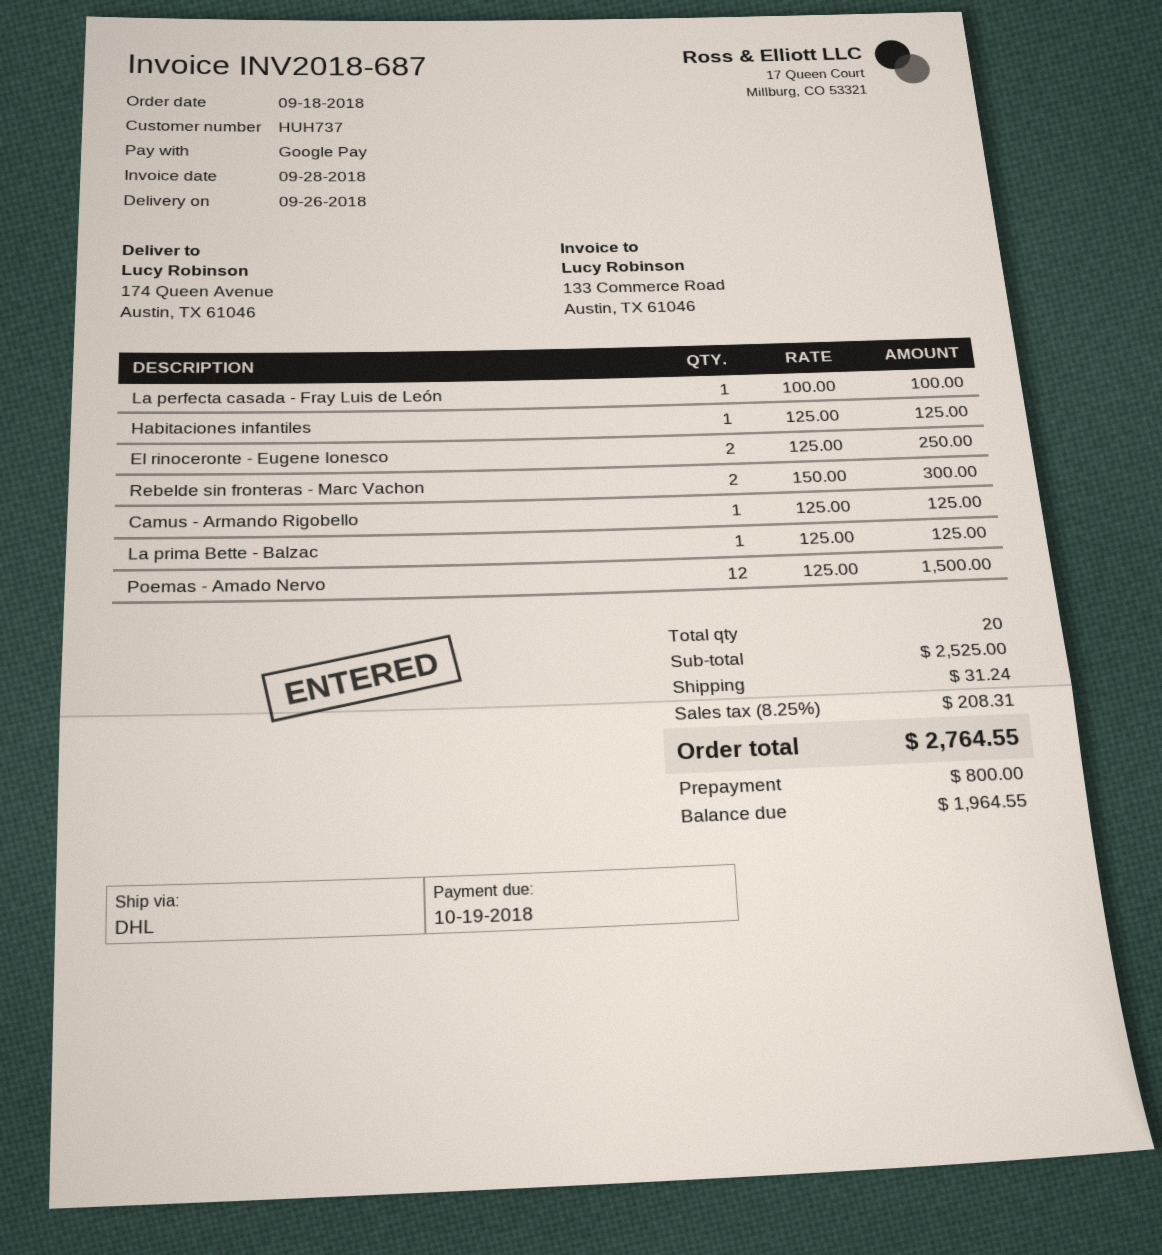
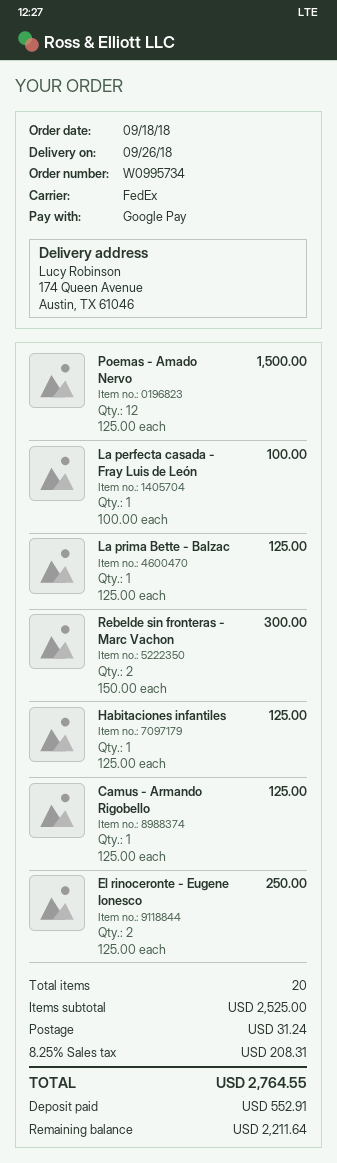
shipping method: DHL -> FedEx
deposit: 800.00 -> 552.91
balance: 1964.55 -> 2211.64

